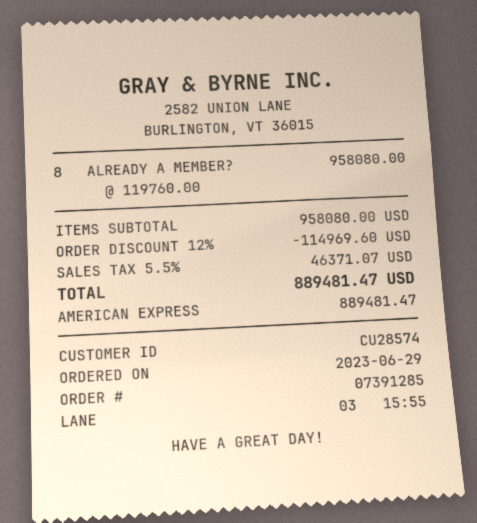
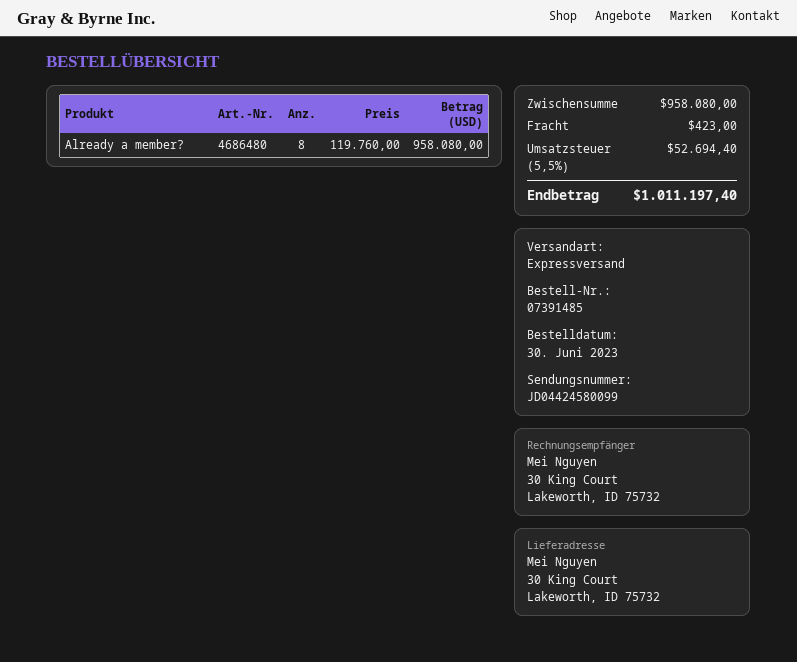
order number: 07391285 -> 07391485
order date: 2023-06-29 -> 2023-06-30
discount: 12% = 114969.60 -> none
shipping: none -> 423.00
tax: 5.5% = 46371.07 -> 5.5% = 52694.40
total: 889481.47 -> 1011197.40

